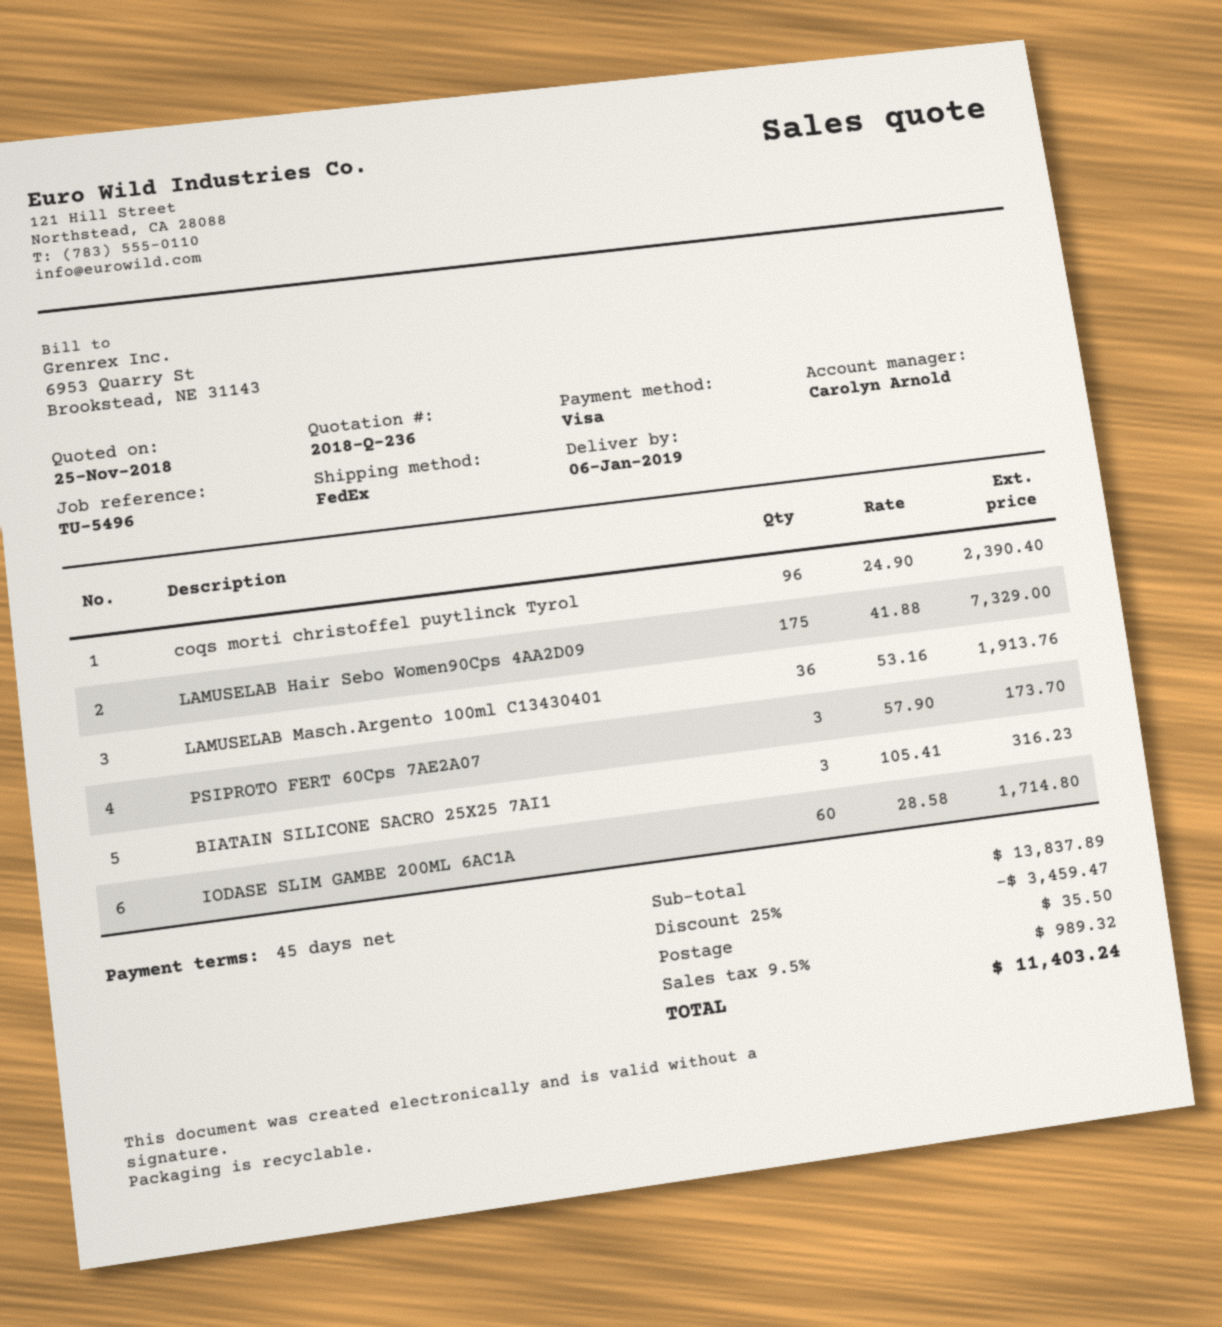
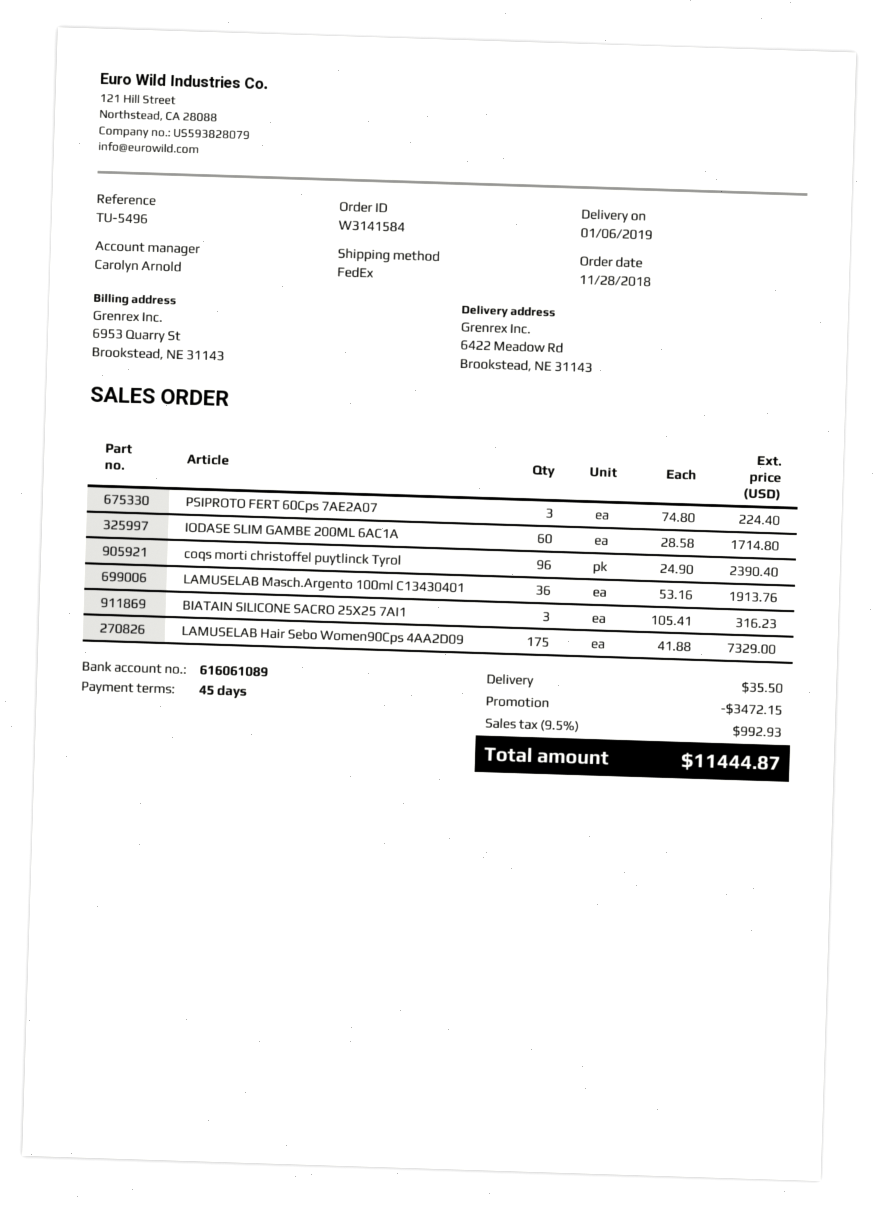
PSIPROTO FERT 60Cps 7AE2A07: 3 x 57.90 = 173.70 -> 3 x 74.80 = 224.40
discount: 3459.47 -> 3472.15
tax: 9.5% = 989.32 -> 9.5% = 992.93
total: 11403.24 -> 11444.87

